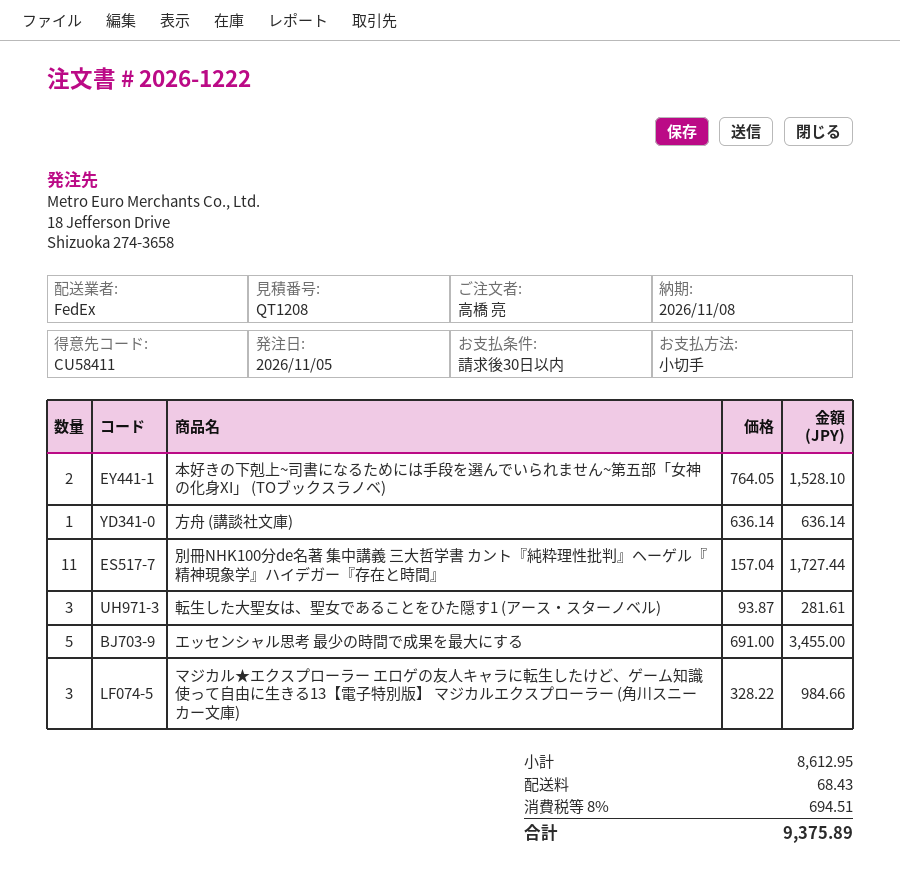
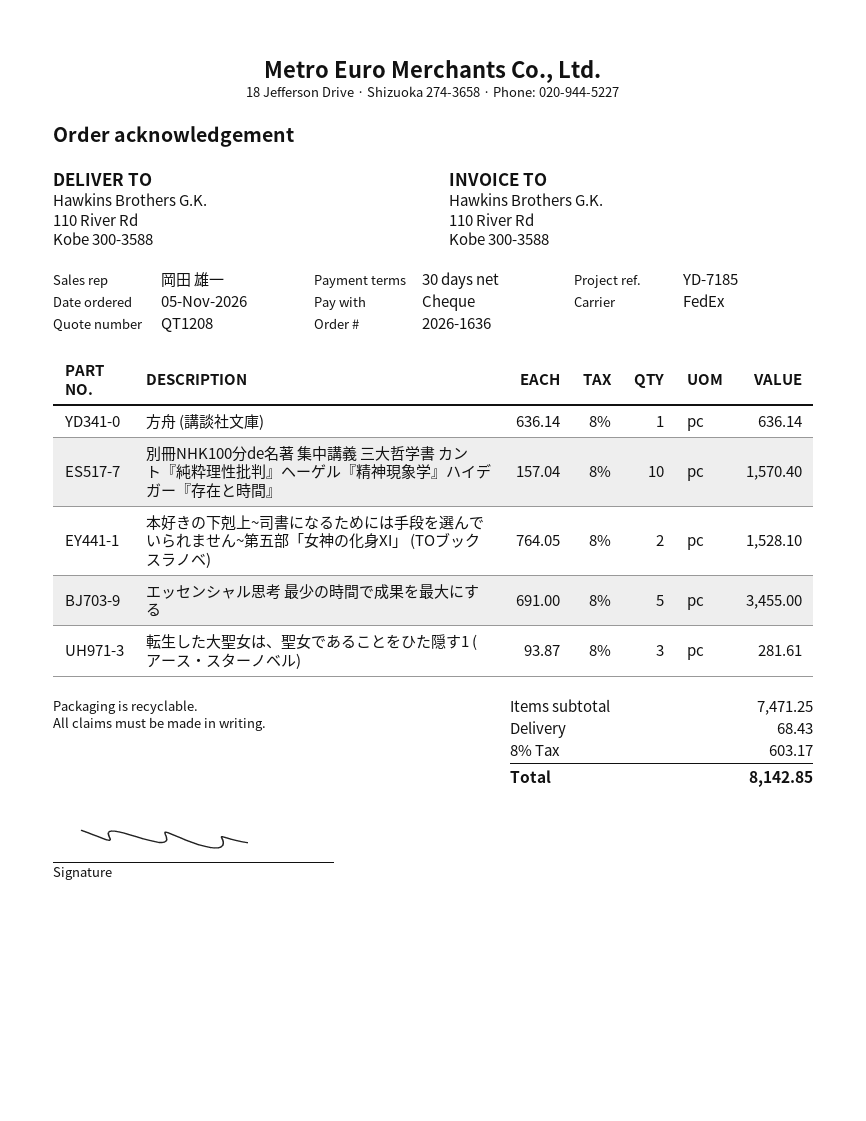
order number: 2026-1222 -> 2026-1636
別冊NHK100分de名著 集中講義 三大哲学書 カント『純粋理性批判』ヘーゲル『精神現象学』ハイデガー『存在と時間』: 11 x 157.04 = 1727.44 -> 10 x 157.04 = 1570.40
マジカル★エクスプローラー エロゲの友人キャラに転生したけど、ゲーム知識使って自由に生きる13【電子特別版】 マジカルエクスプローラー (角川スニーカー文庫): 3 x 328.22 = 984.66 -> none
subtotal: 8612.95 -> 7471.25
tax: 8% = 694.51 -> 8% = 603.17
total: 9375.89 -> 8142.85

